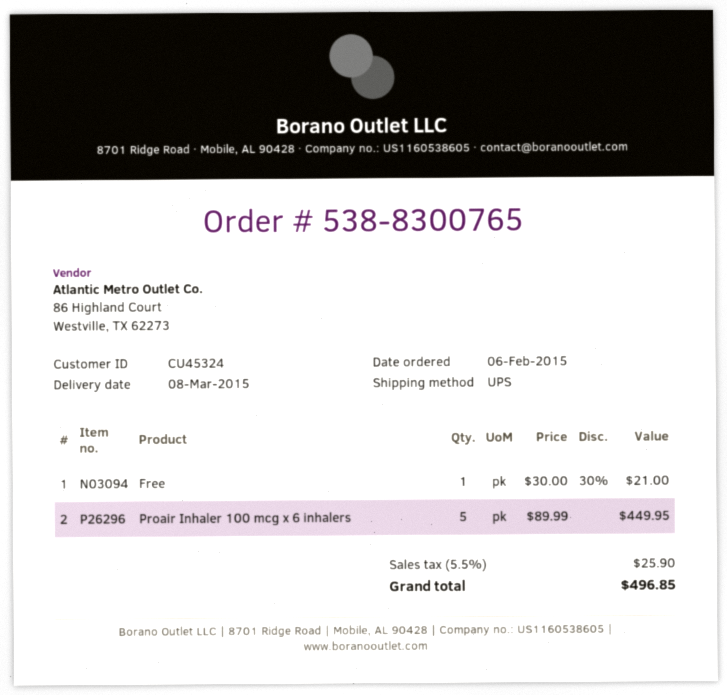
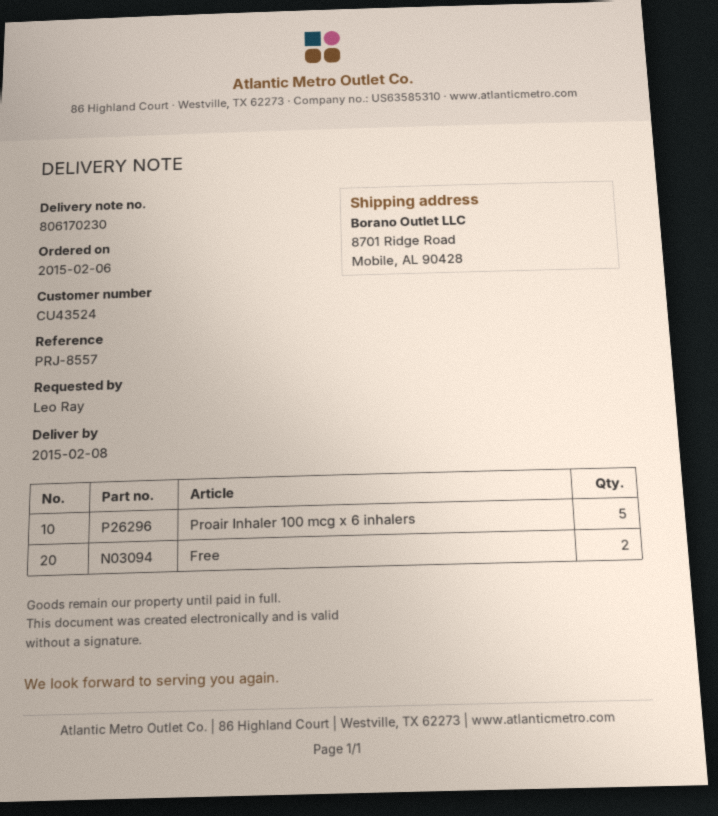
delivery date: 2015-03-08 -> 2015-02-08
customer number: CU45324 -> CU43524
Free: 1 -> 2

